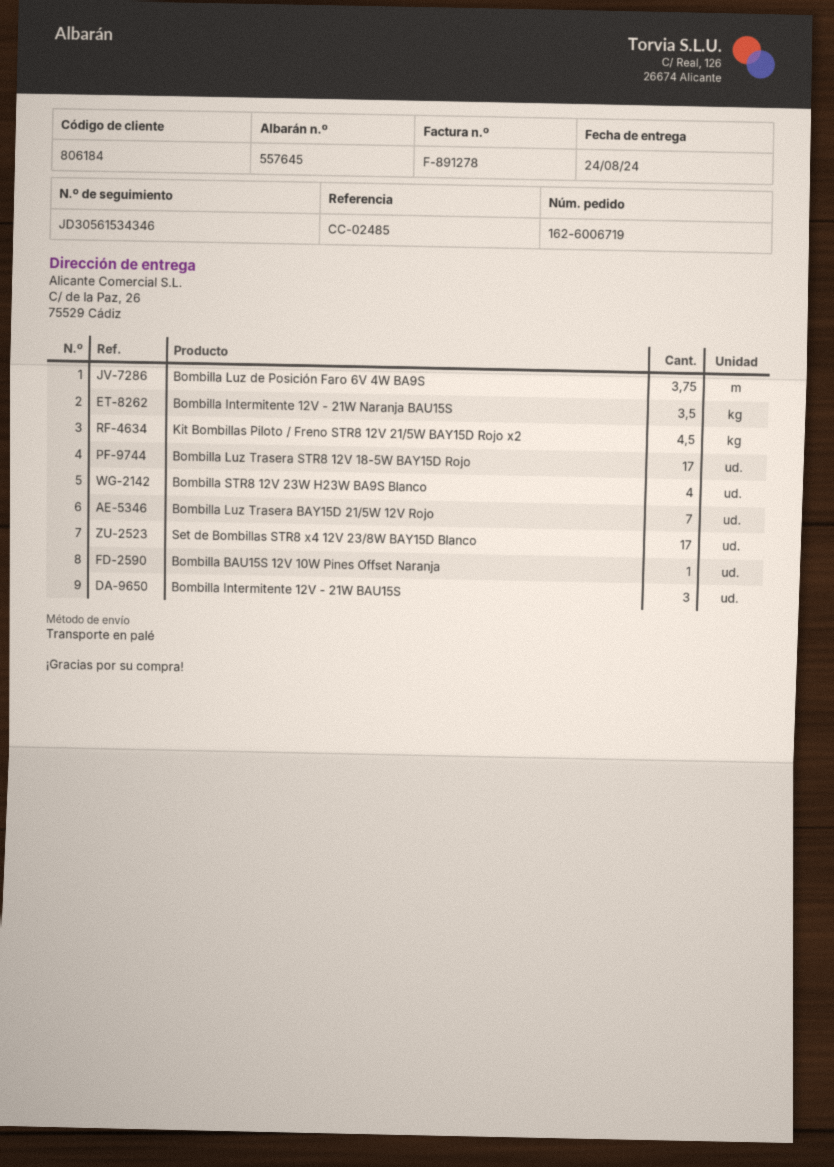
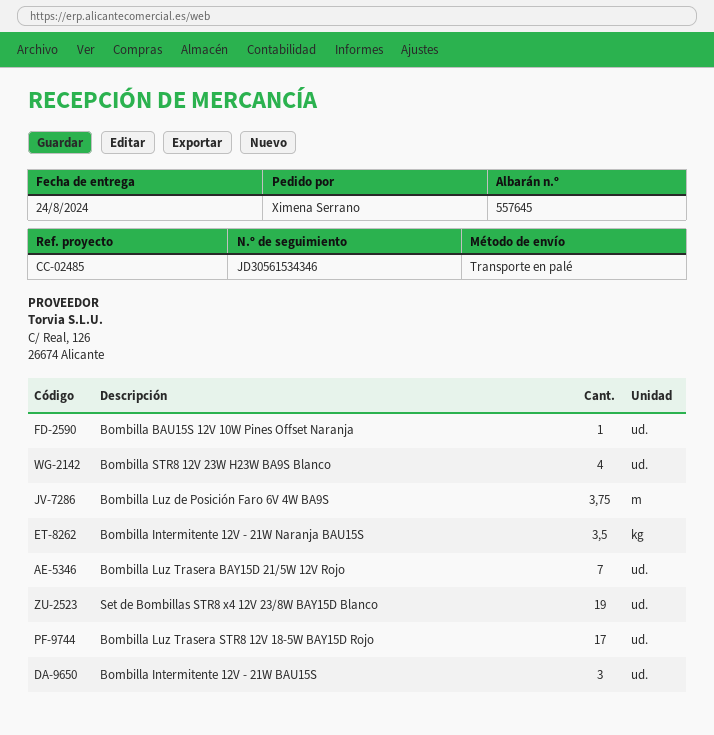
Kit Bombillas Piloto / Freno STR8 12V 21/5W BAY15D Rojo x2: 4.5 -> none
Set de Bombillas STR8 x4 12V 23/8W BAY15D Blanco: 17 -> 19

